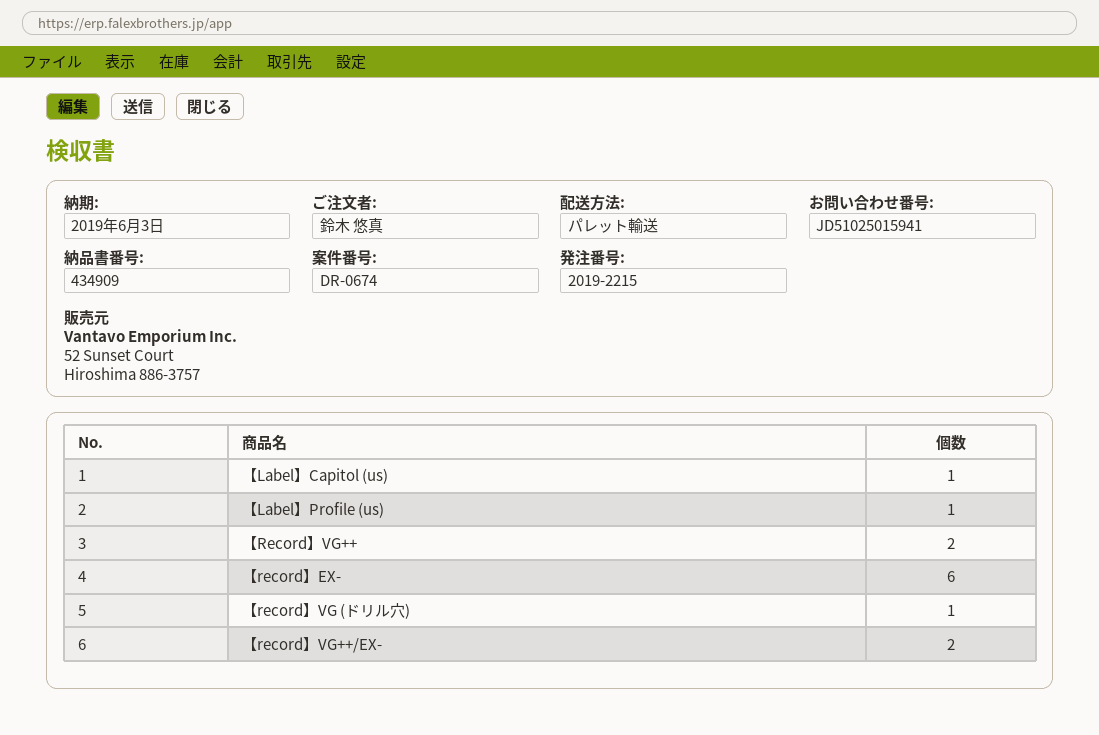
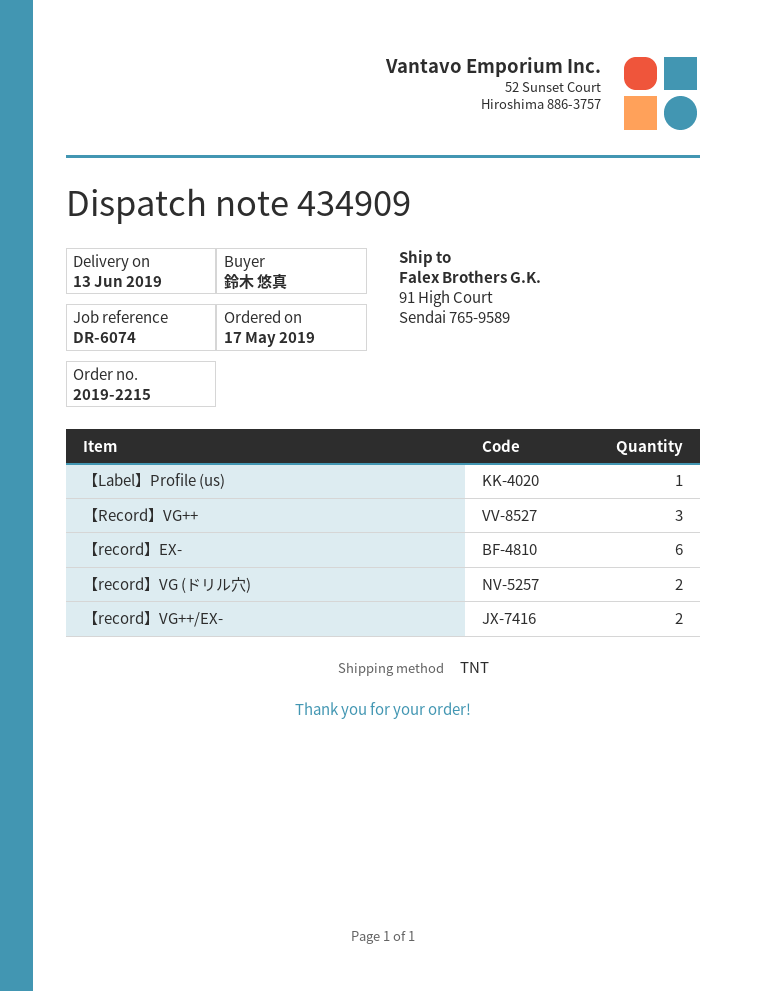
delivery date: 2019-06-03 -> 2019-06-13
reference: DR-0674 -> DR-6074
shipping method: pallet freight -> TNT
【Label】Capitol (us): 1 -> none
【Record】VG++: 2 -> 3
【record】VG (ドリル穴): 1 -> 2

